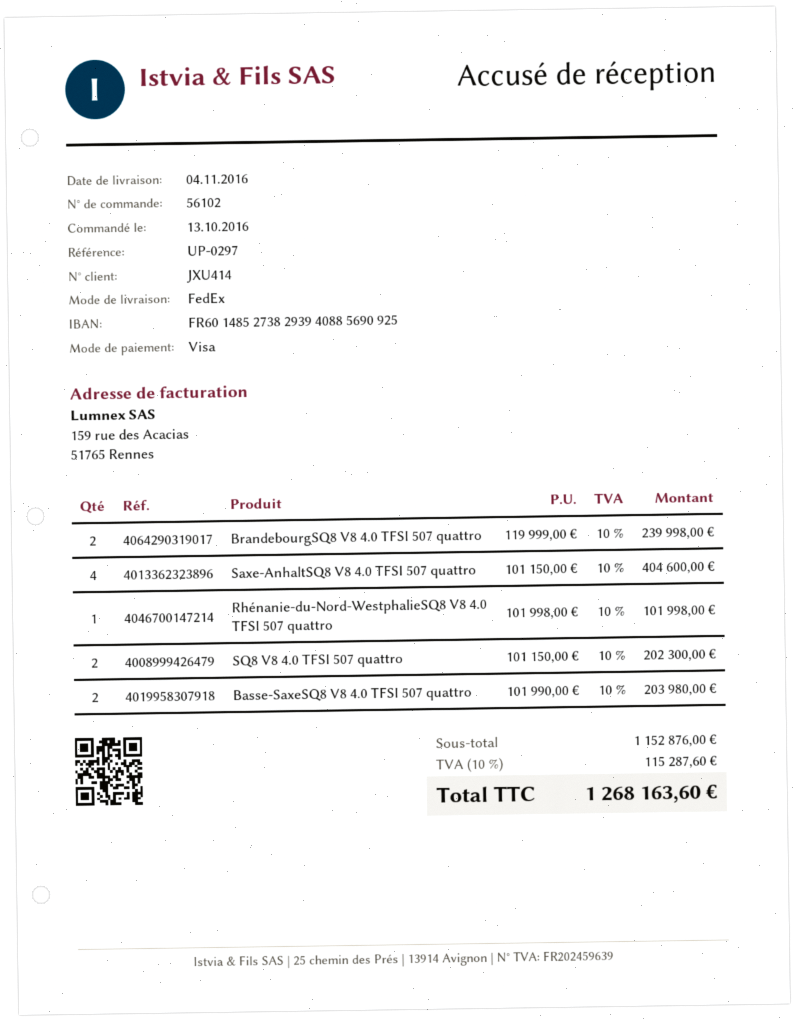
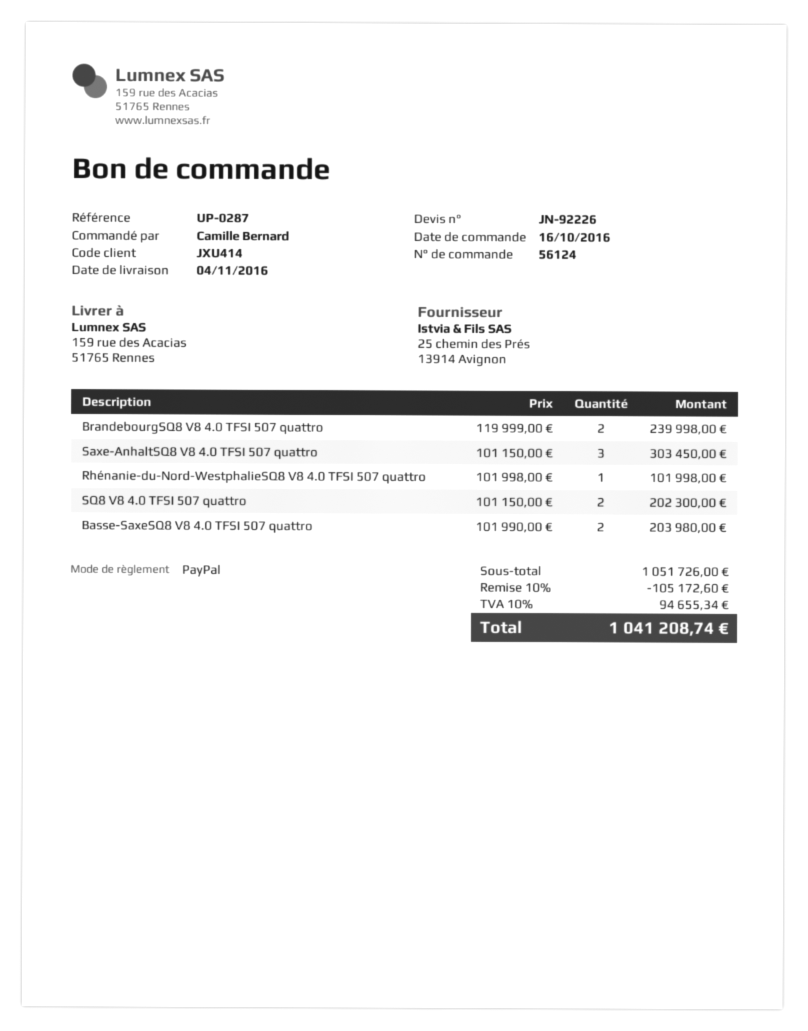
order number: 56102 -> 56124
order date: 2016-10-13 -> 2016-10-16
reference: UP-0297 -> UP-0287
payment method: Visa -> PayPal
Saxe-AnhaltSQ8 V8 4.0 TFSI 507 quattro: 4 x 101150.00 = 404600.00 -> 3 x 101150.00 = 303450.00
subtotal: 1152876.00 -> 1051726.00
discount: none -> 10% = 105172.60
tax: 10% = 115287.60 -> 10% = 94655.34
total: 1268163.60 -> 1041208.74

